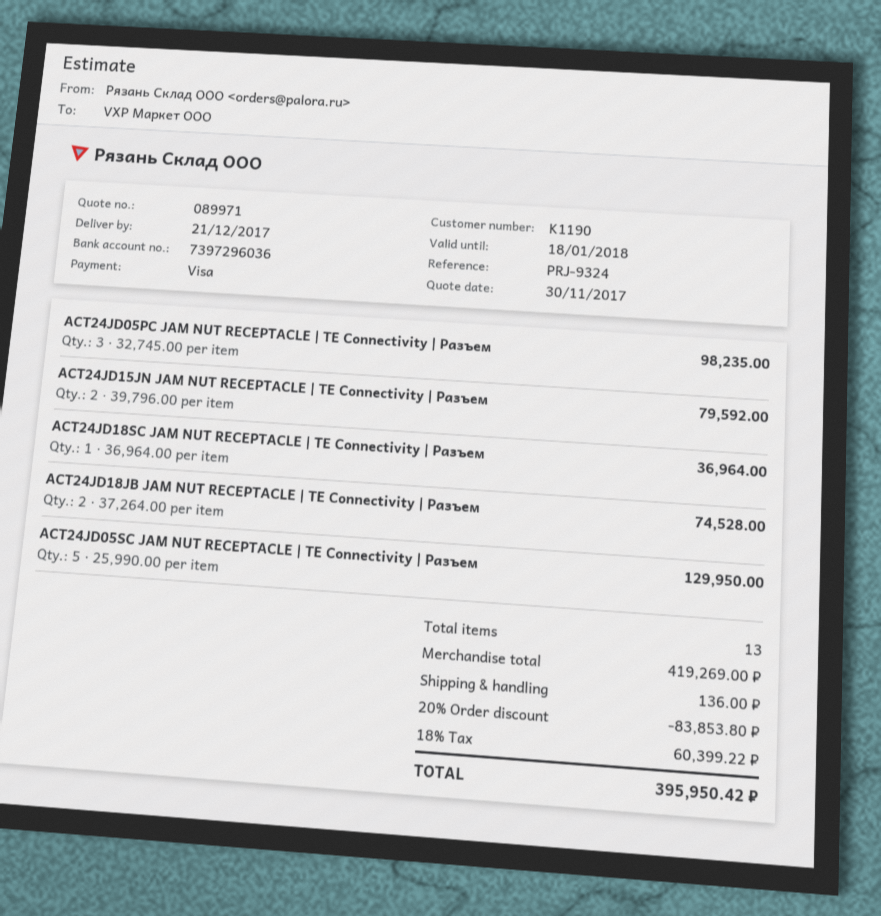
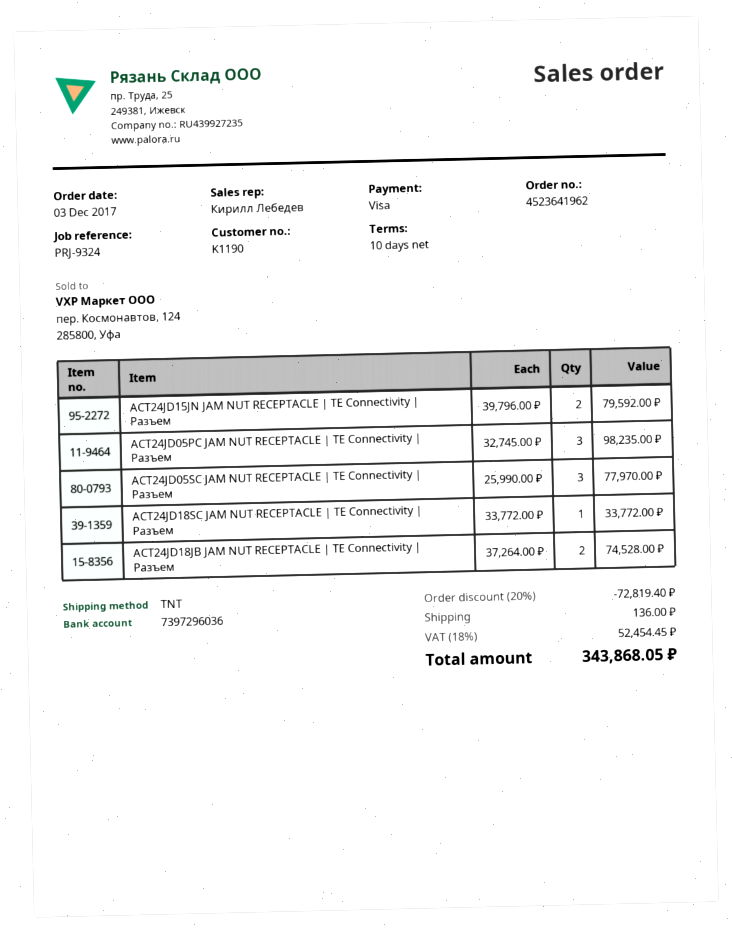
ACT24JD18SC JAM NUT RECEPTACLE | TE Connectivity | Разъем: 1 x 36964.00 = 36964.00 -> 1 x 33772.00 = 33772.00
ACT24JD05SC JAM NUT RECEPTACLE | TE Connectivity | Разъем: 5 x 25990.00 = 129950.00 -> 3 x 25990.00 = 77970.00
discount: 20% = 83853.80 -> 20% = 72819.40
tax: 18% = 60399.22 -> 18% = 52454.45
total: 395950.42 -> 343868.05

